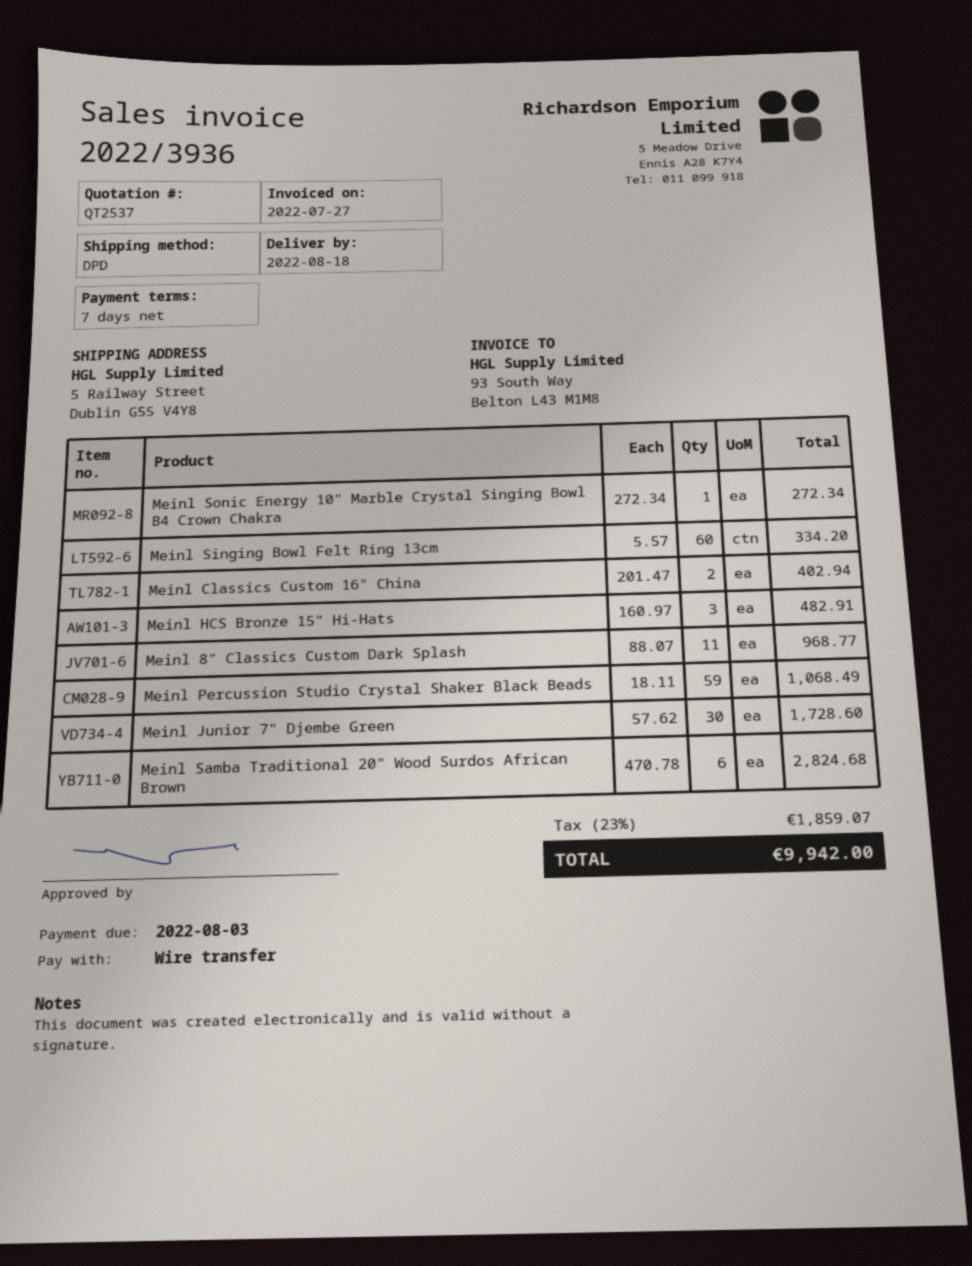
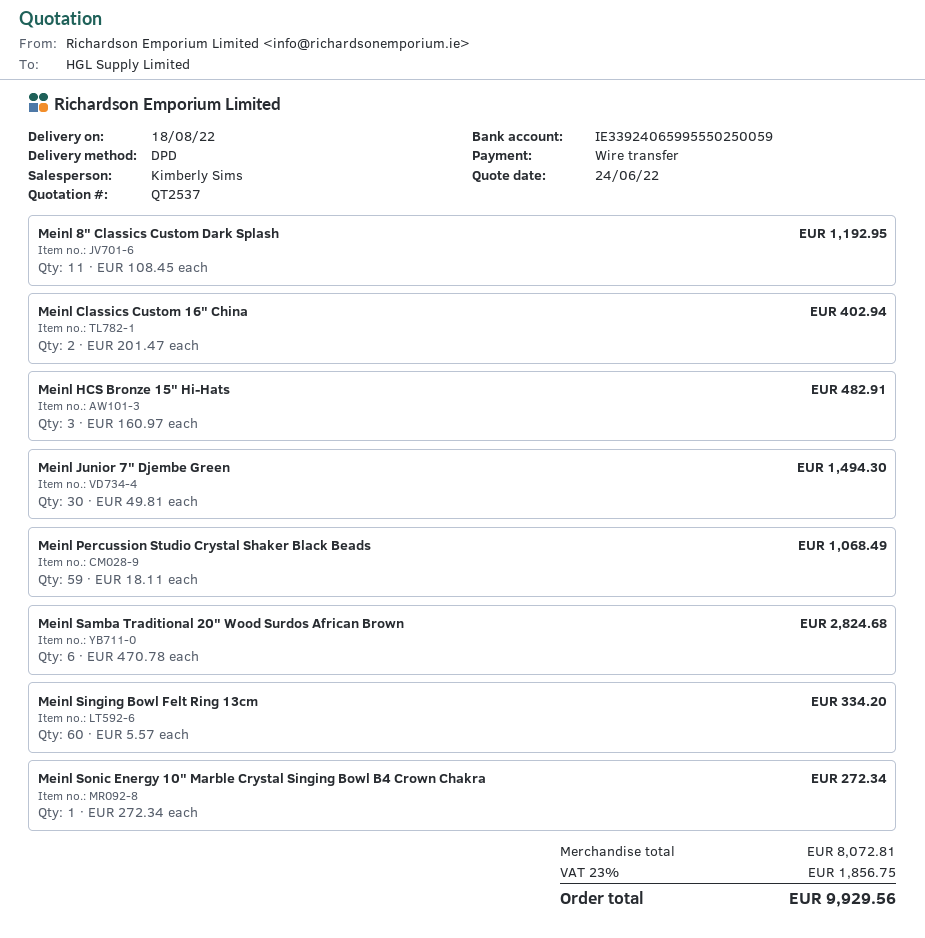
Meinl 8" Classics Custom Dark Splash: 11 x 88.07 = 968.77 -> 11 x 108.45 = 1192.95
Meinl Junior 7" Djembe Green: 30 x 57.62 = 1728.60 -> 30 x 49.81 = 1494.30
tax: 23% = 1859.07 -> 23% = 1856.75
total: 9942.00 -> 9929.56

